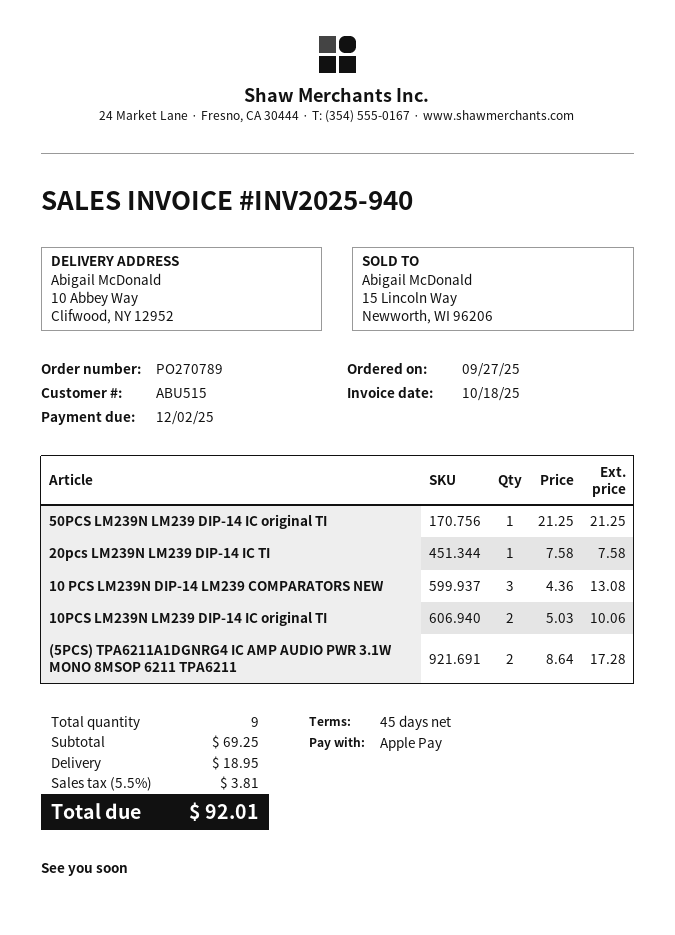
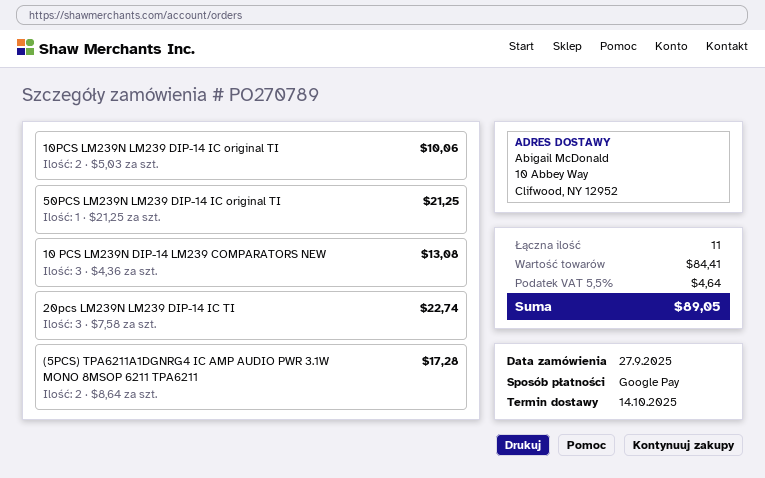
payment method: Apple Pay -> Google Pay
20pcs LM239N LM239 DIP-14 IC TI: 1 x 7.58 = 7.58 -> 3 x 7.58 = 22.74
total quantity: 9 -> 11
subtotal: 69.25 -> 84.41
shipping: 18.95 -> none
tax: 5.5% = 3.81 -> 5.5% = 4.64
total: 92.01 -> 89.05

